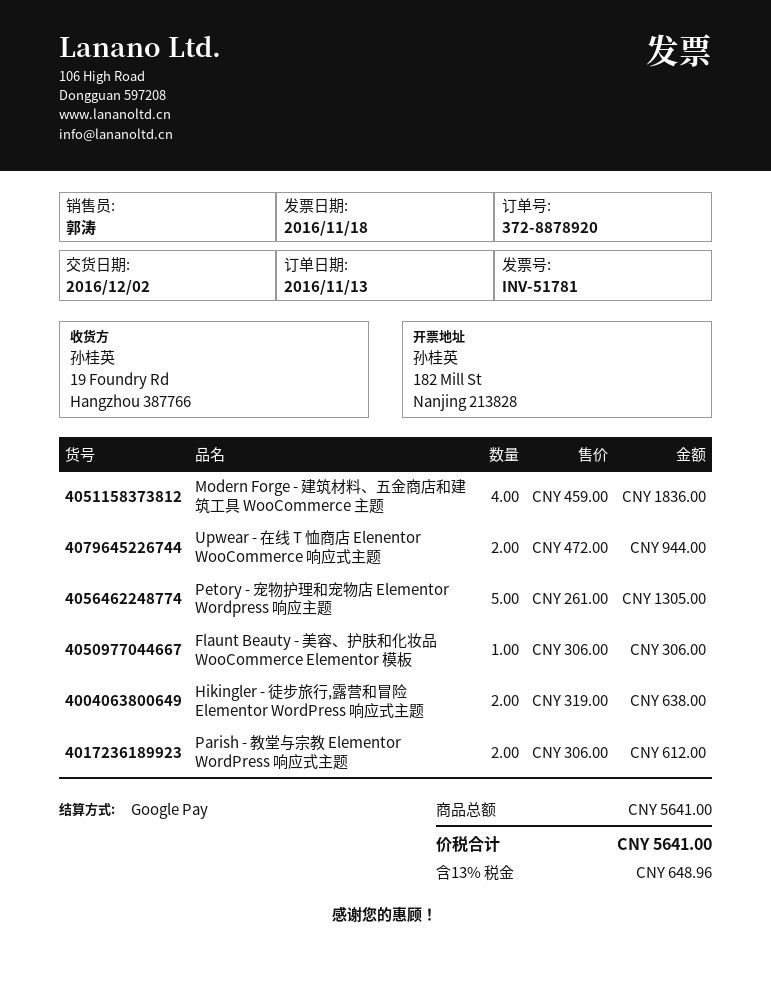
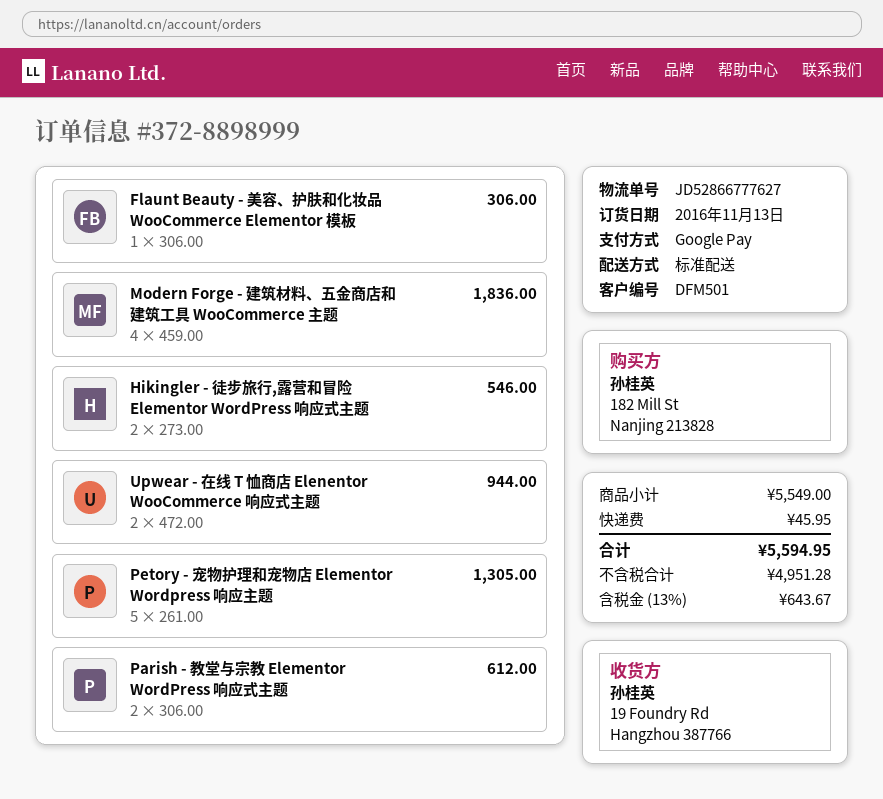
order number: 372-8878920 -> 372-8898999
Hikingler - 徒步旅行,露营和冒险 Elementor WordPress 响应式主题: 2 x 319.00 = 638.00 -> 2 x 273.00 = 546.00
subtotal: 5641.00 -> 5549.00
shipping: none -> 45.95
tax: 13% = 648.96 -> 13% = 643.67
total: 5641.00 -> 5594.95

